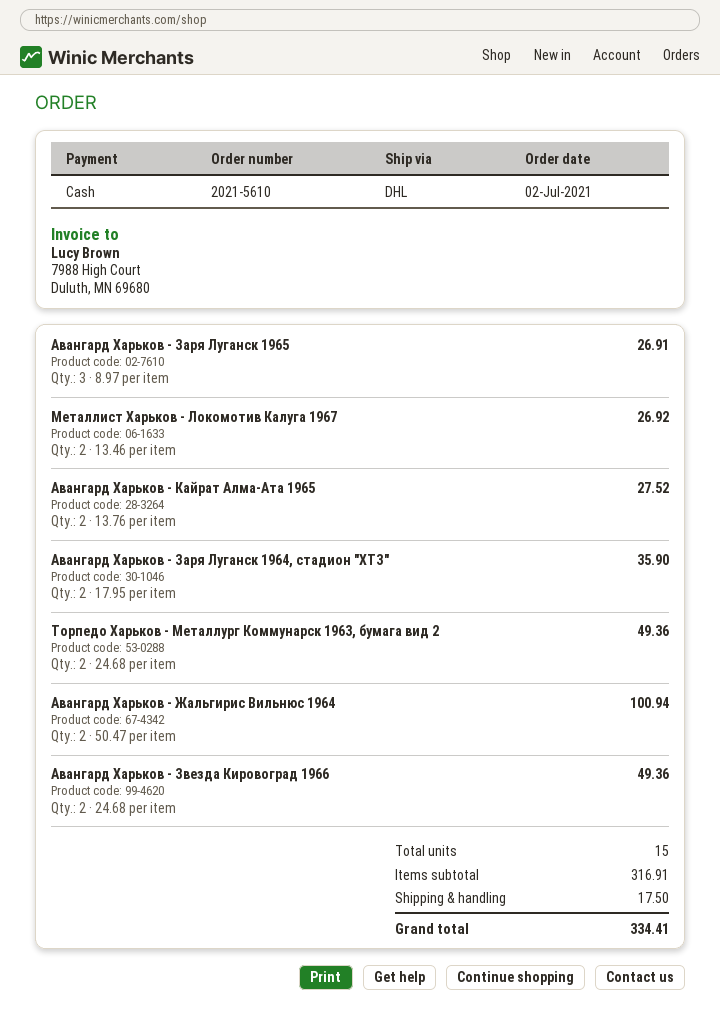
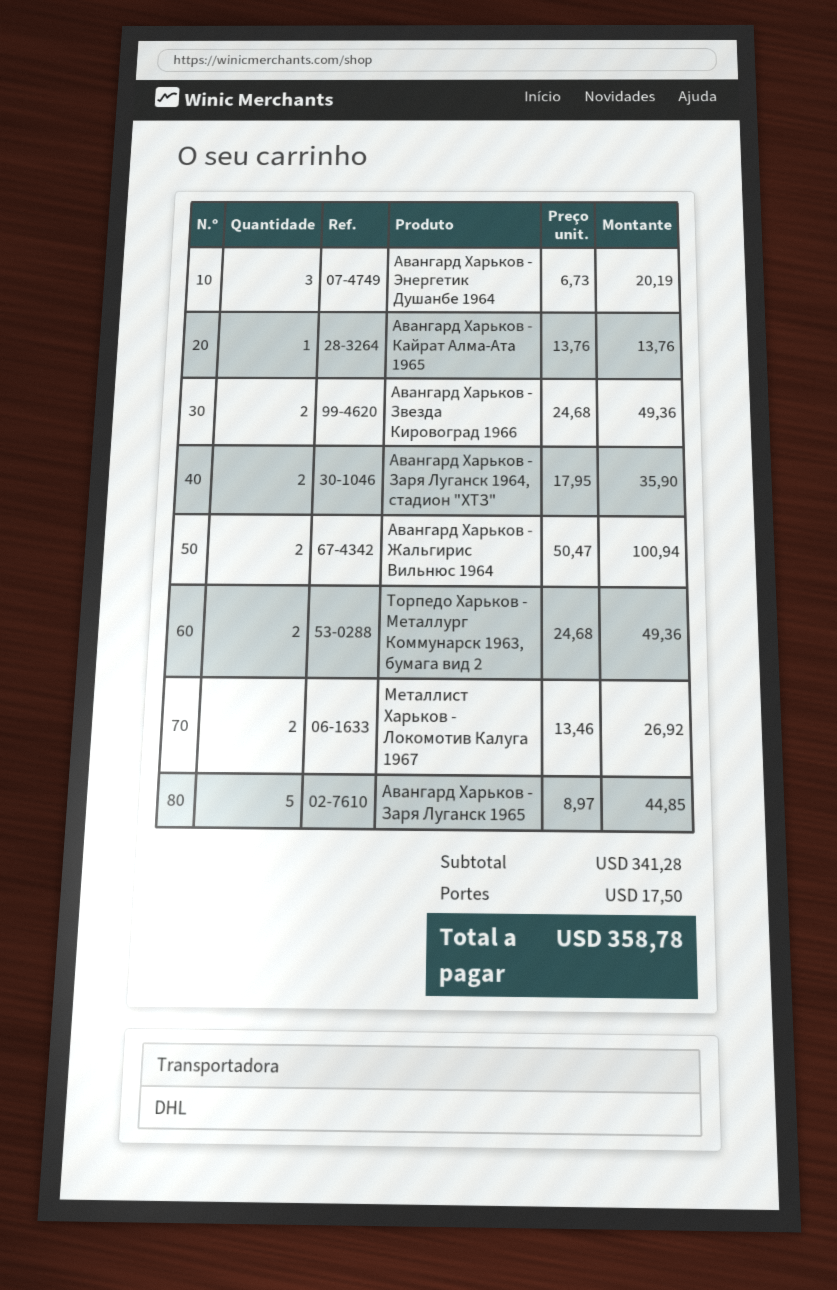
Авангард Харьков - Заря Луганск 1965: 3 x 8.97 = 26.91 -> 5 x 8.97 = 44.85
Авангард Харьков - Кайрат Алма-Ата 1965: 2 x 13.76 = 27.52 -> 1 x 13.76 = 13.76
Авангард Харьков - Энергетик Душанбе 1964: none -> 3 x 6.73 = 20.19
subtotal: 316.91 -> 341.28
total: 334.41 -> 358.78

